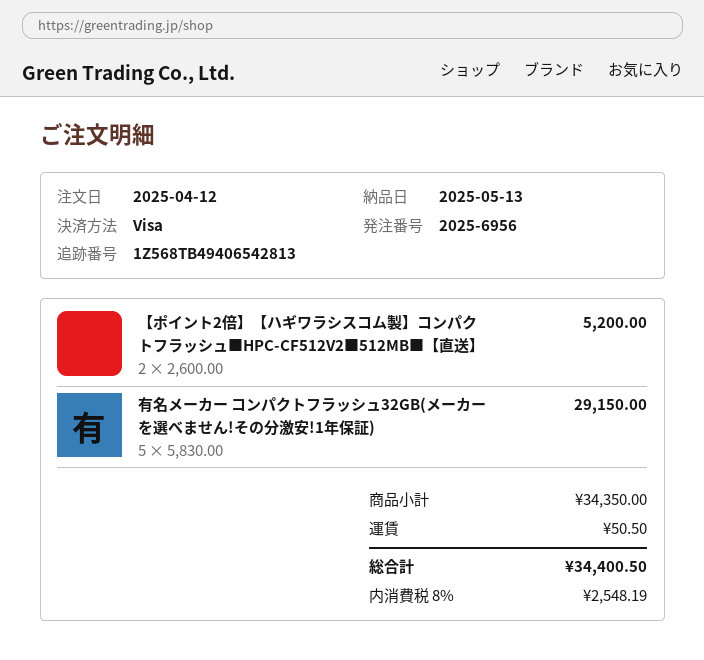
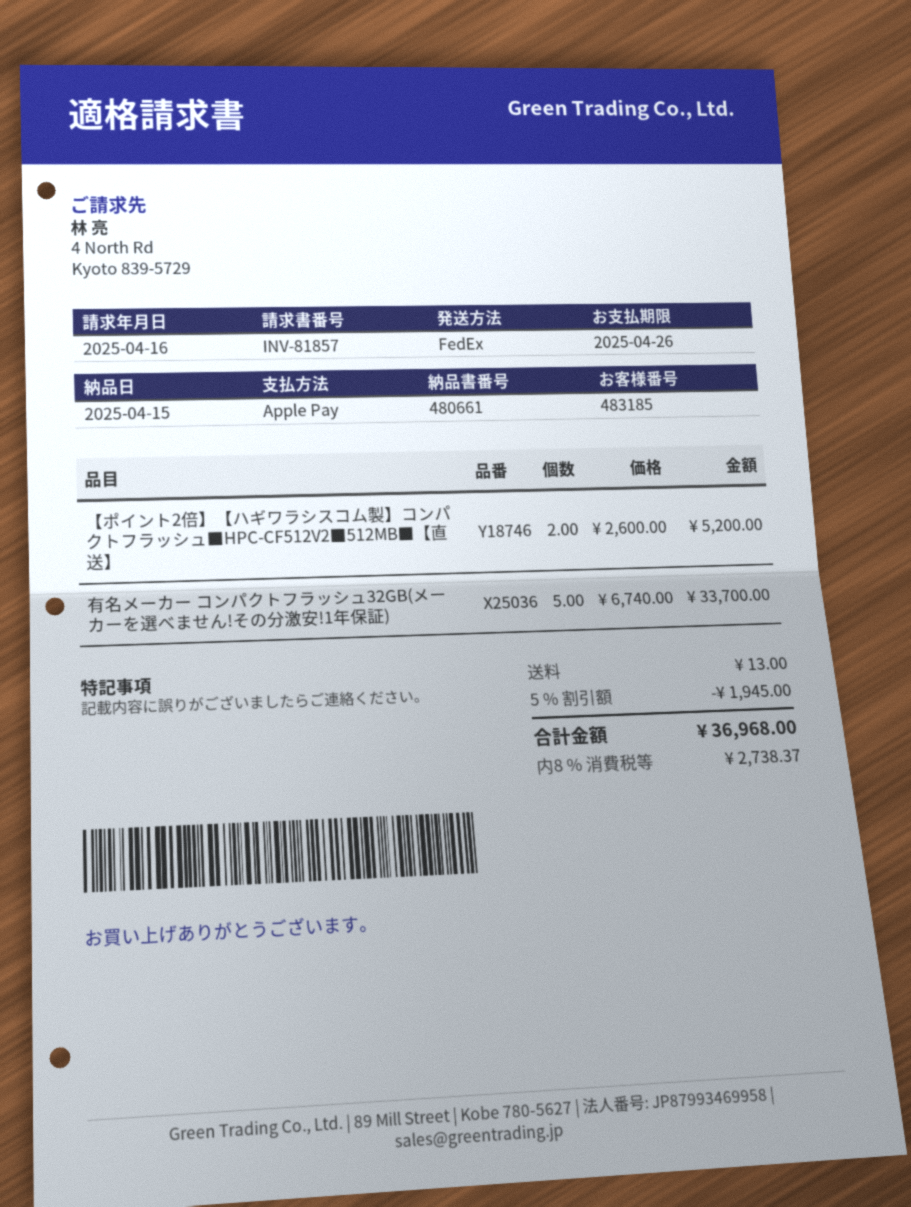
delivery date: 2025-05-13 -> 2025-04-15
payment method: Visa -> Apple Pay
有名メーカー コンパクトフラッシュ32GB(メーカーを選べません!その分激安!1年保証): 5 x 5830.00 = 29150.00 -> 5 x 6740.00 = 33700.00
discount: none -> 5% = 1945.00
shipping: 50.50 -> 13.00
tax: 8% = 2548.19 -> 8% = 2738.37
total: 34400.50 -> 36968.00

